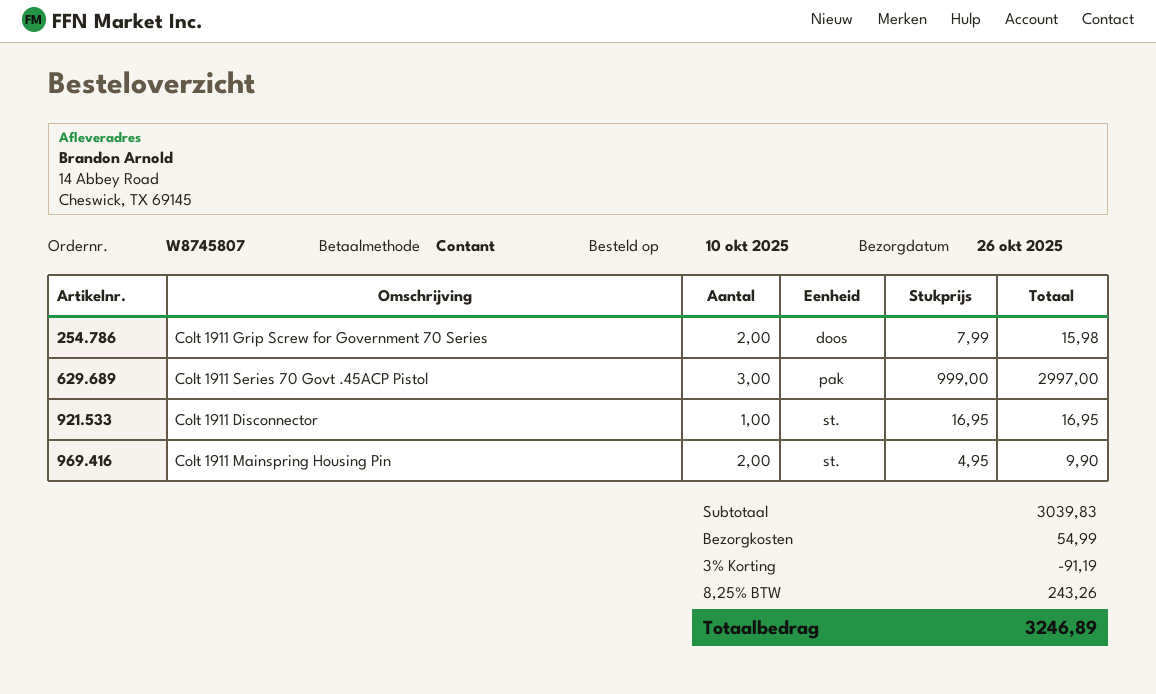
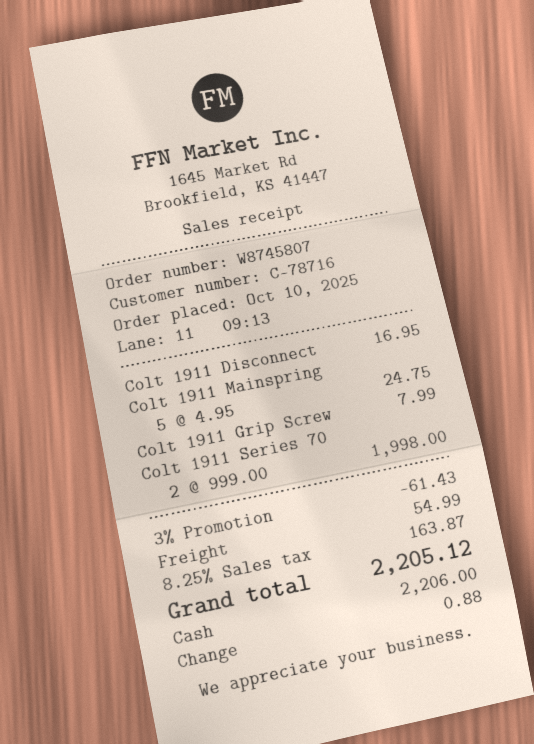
Colt 1911 Grip Screw for Government 70 Series: 2 x 7.99 = 15.98 -> 1 x 7.99 = 7.99
Colt 1911 Series 70 Govt .45ACP Pistol: 3 x 999.00 = 2997.00 -> 2 x 999.00 = 1998.00
Colt 1911 Mainspring Housing Pin: 2 x 4.95 = 9.90 -> 5 x 4.95 = 24.75
discount: 3% = 91.19 -> 3% = 61.43
tax: 8.25% = 243.26 -> 8.25% = 163.87
total: 3246.89 -> 2205.12

